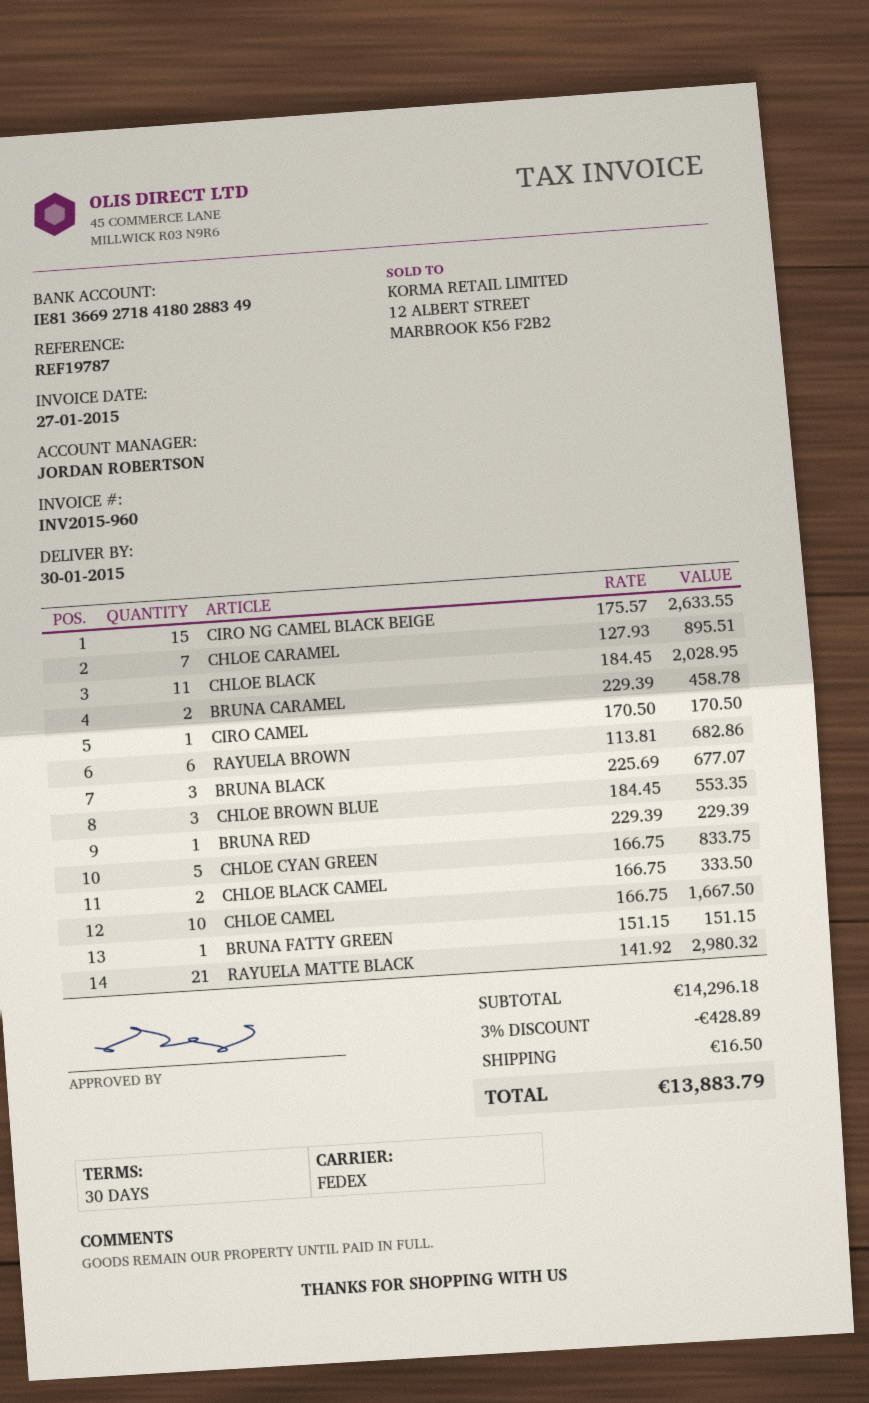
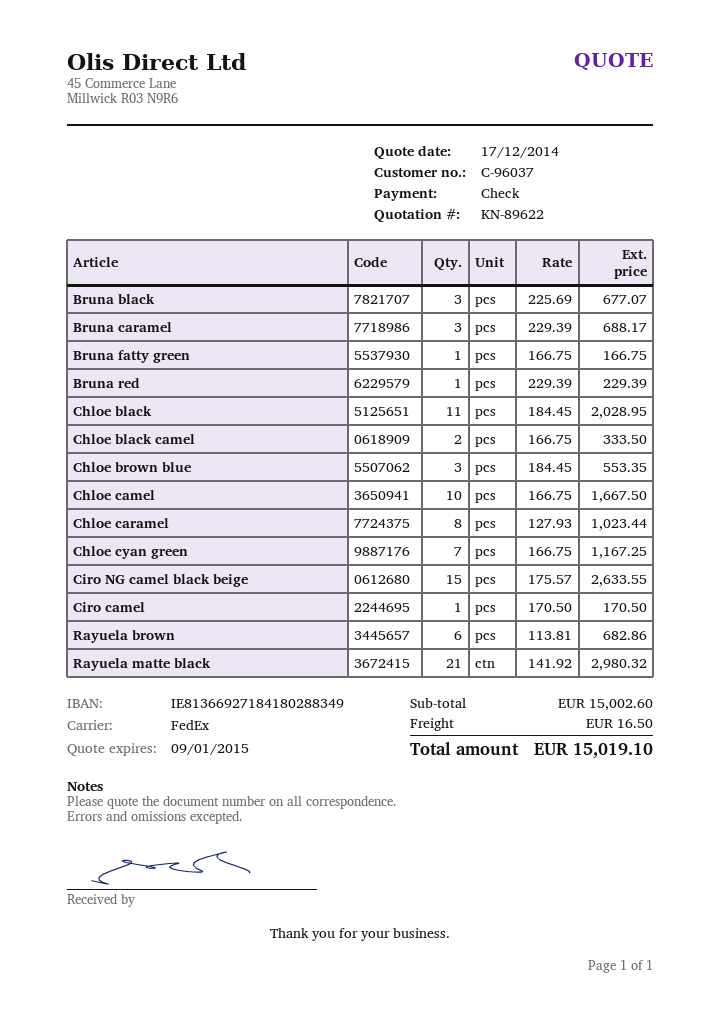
CHLOE CARAMEL: 7 x 127.93 = 895.51 -> 8 x 127.93 = 1023.44
BRUNA CARAMEL: 2 x 229.39 = 458.78 -> 3 x 229.39 = 688.17
CHLOE CYAN GREEN: 5 x 166.75 = 833.75 -> 7 x 166.75 = 1167.25
BRUNA FATTY GREEN: 1 x 151.15 = 151.15 -> 1 x 166.75 = 166.75
subtotal: 14296.18 -> 15002.60
discount: 3% = 428.89 -> none
total: 13883.79 -> 15019.10

